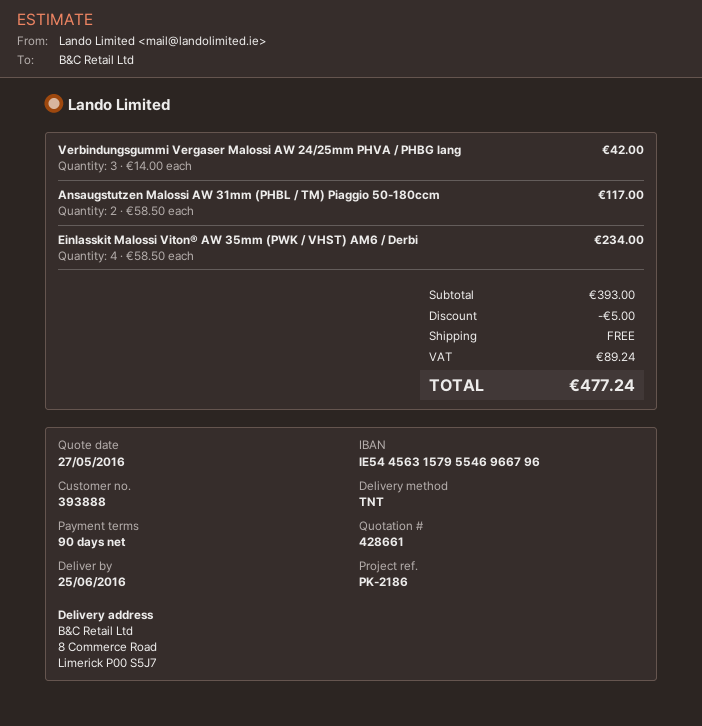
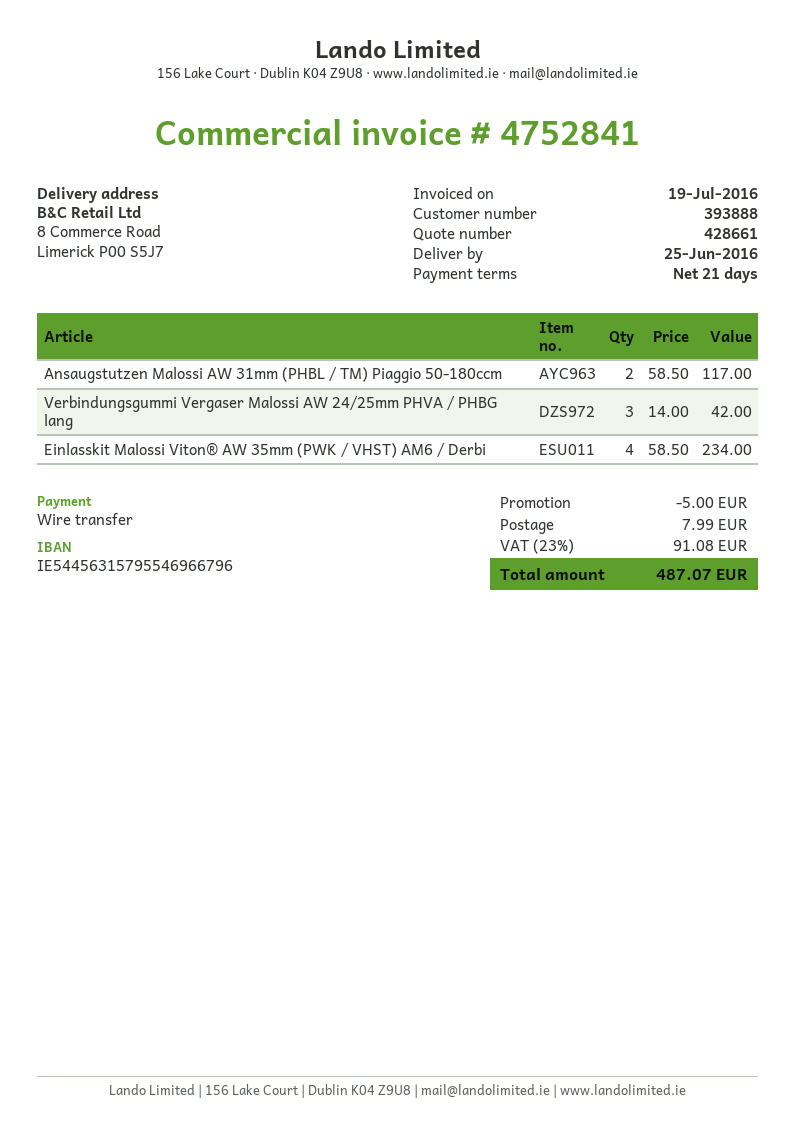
payment terms: 90 days -> 21 days
shipping: 0.00 -> 7.99
tax: 89.24 -> 91.08
total: 477.24 -> 487.07

